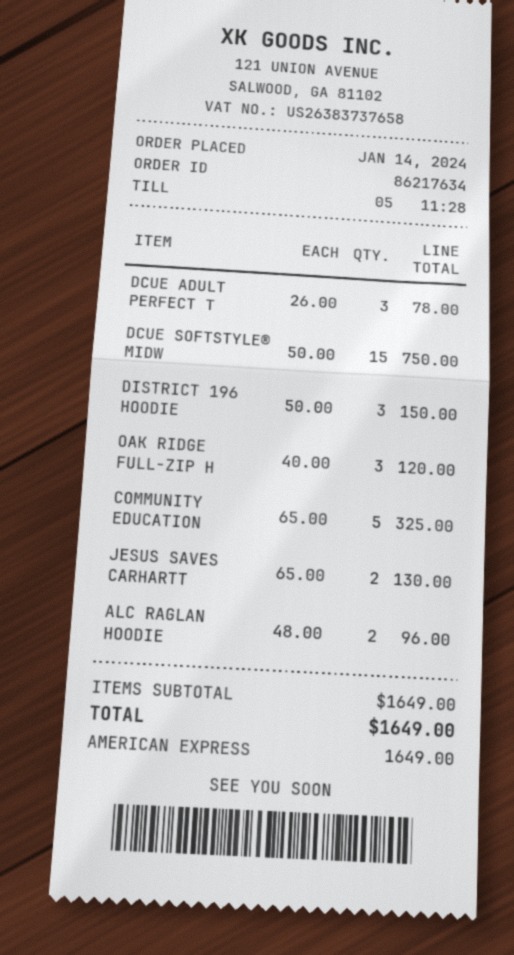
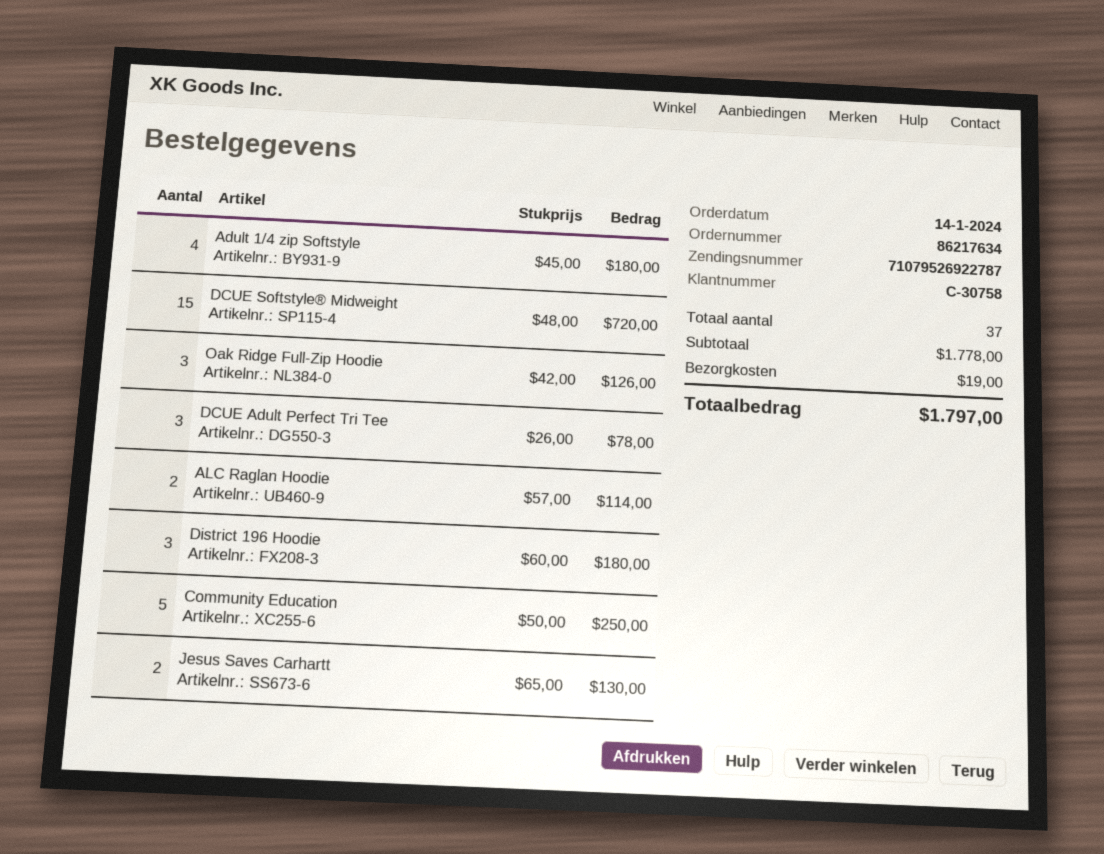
DCUE SOFTSTYLE® MIDW: 15 x 50.00 = 750.00 -> 15 x 48.00 = 720.00
DISTRICT 196 HOODIE: 3 x 50.00 = 150.00 -> 3 x 60.00 = 180.00
OAK RIDGE FULL-ZIP H: 3 x 40.00 = 120.00 -> 3 x 42.00 = 126.00
COMMUNITY EDUCATION: 5 x 65.00 = 325.00 -> 5 x 50.00 = 250.00
ALC RAGLAN HOODIE: 2 x 48.00 = 96.00 -> 2 x 57.00 = 114.00
Adult 1/4 zip Softstyle: none -> 4 x 45.00 = 180.00
subtotal: 1649.00 -> 1778.00
shipping: none -> 19.00
total: 1649.00 -> 1797.00

